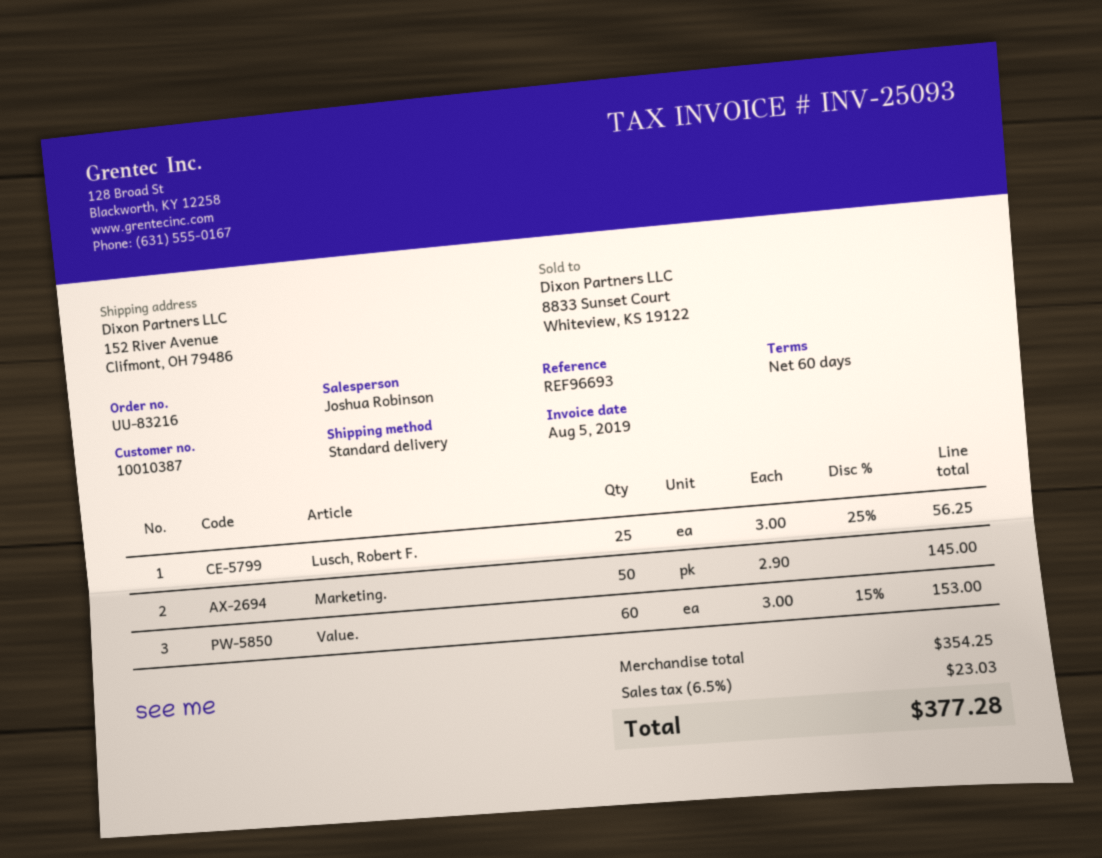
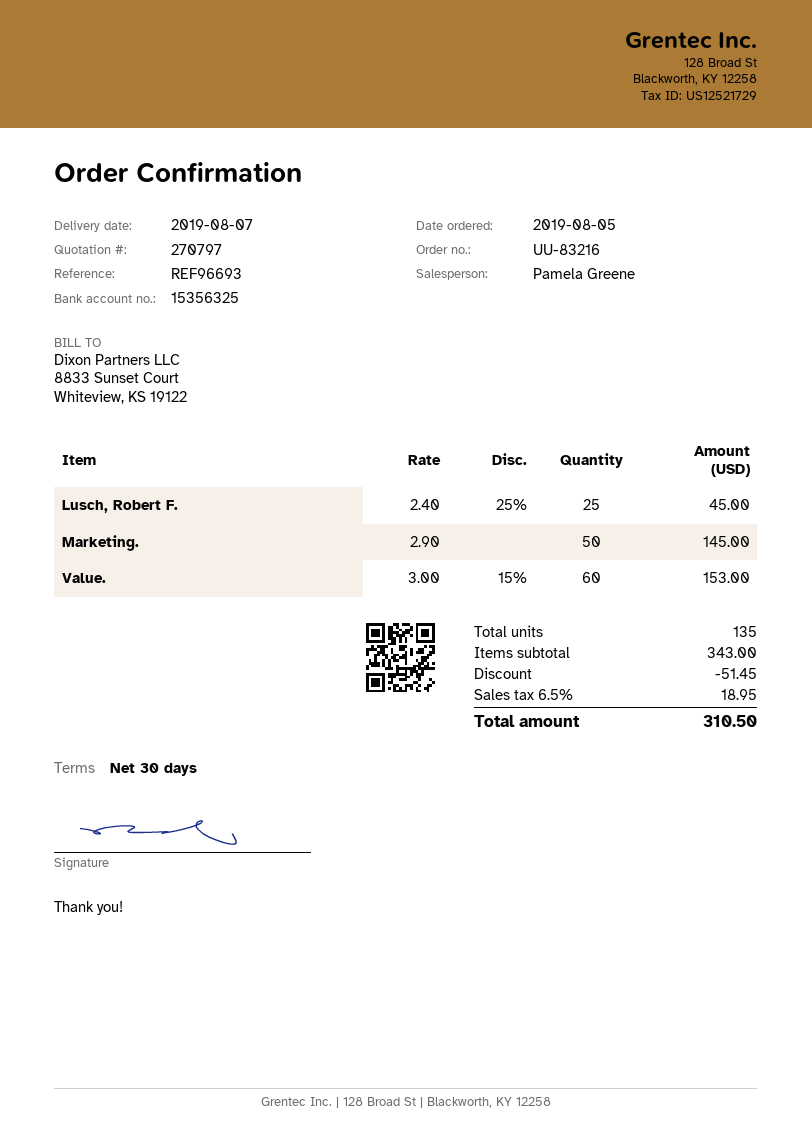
payment terms: 60 days -> 30 days
sales rep: Joshua Robinson -> Pamela Greene
Lusch, Robert F.: 25 x 3.00 - 25% = 56.25 -> 25 x 2.40 - 25% = 45.00
subtotal: 354.25 -> 343.00
discount: none -> 51.45
tax: 6.5% = 23.03 -> 6.5% = 18.95
total: 377.28 -> 310.50

